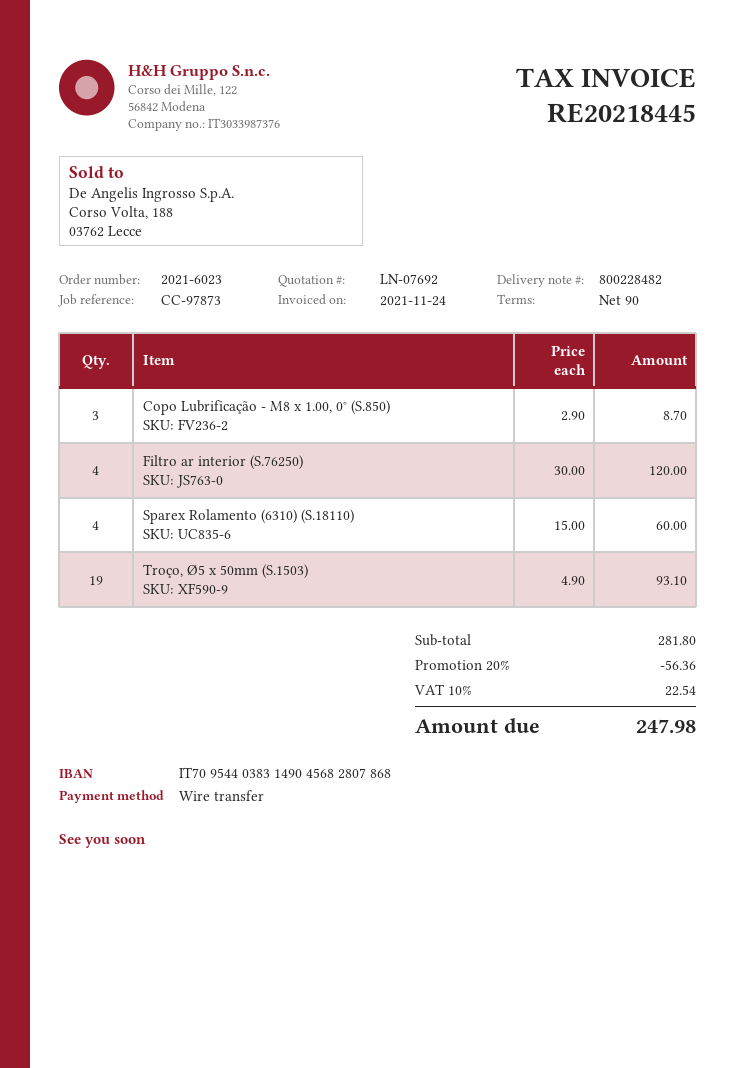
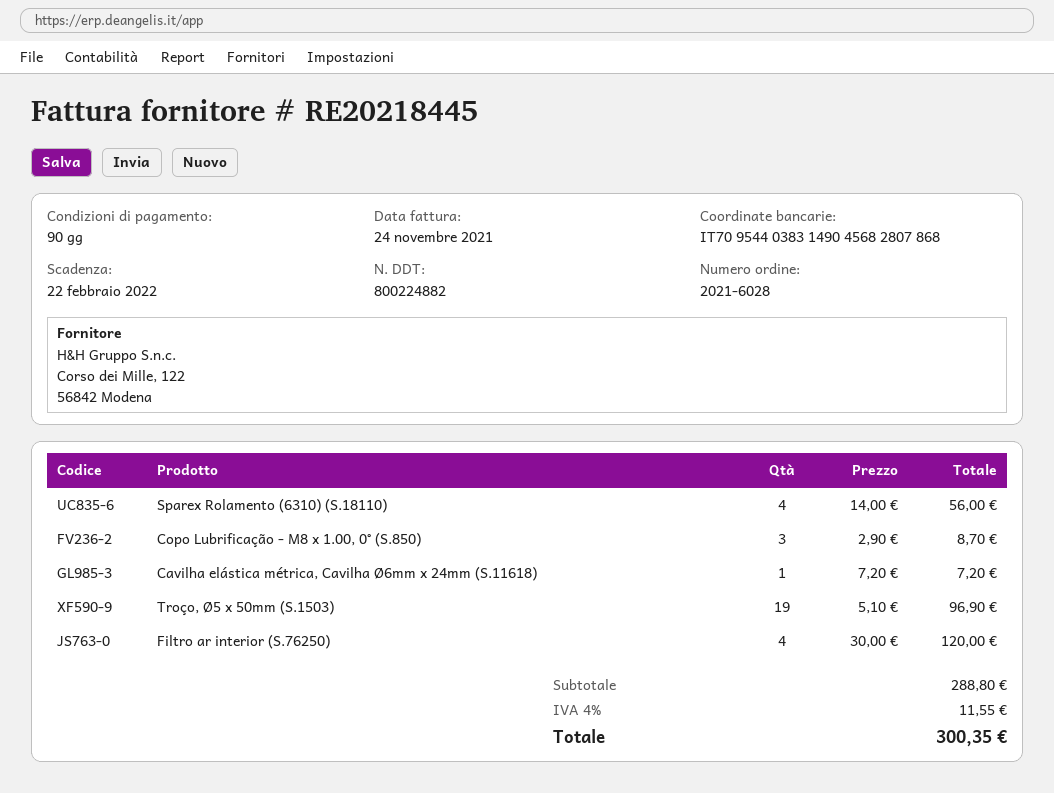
order number: 2021-6023 -> 2021-6028
delivery note number: 800228482 -> 800224882
Sparex Rolamento (6310) (S.18110): 4 x 15.00 = 60.00 -> 4 x 14.00 = 56.00
Troço, Ø5 x 50mm (S.1503): 19 x 4.90 = 93.10 -> 19 x 5.10 = 96.90
Cavilha elástica métrica, Cavilha Ø6mm x 24mm (S.11618): none -> 1 x 7.20 = 7.20
subtotal: 281.80 -> 288.80
discount: 20% = 56.36 -> none
tax: 10% = 22.54 -> 4% = 11.55
total: 247.98 -> 300.35

